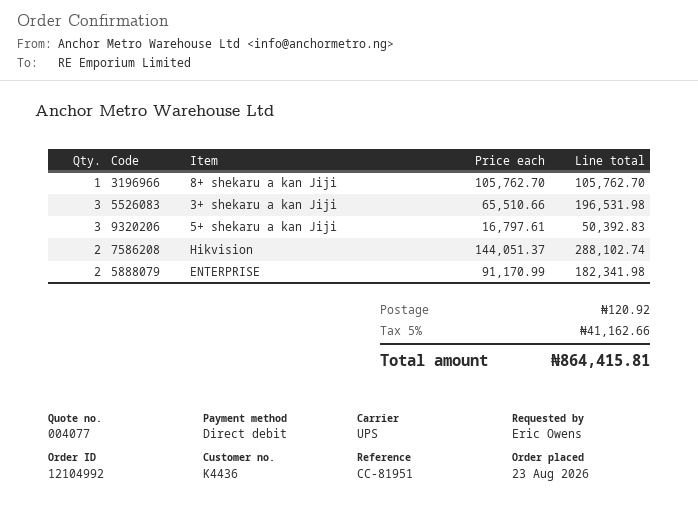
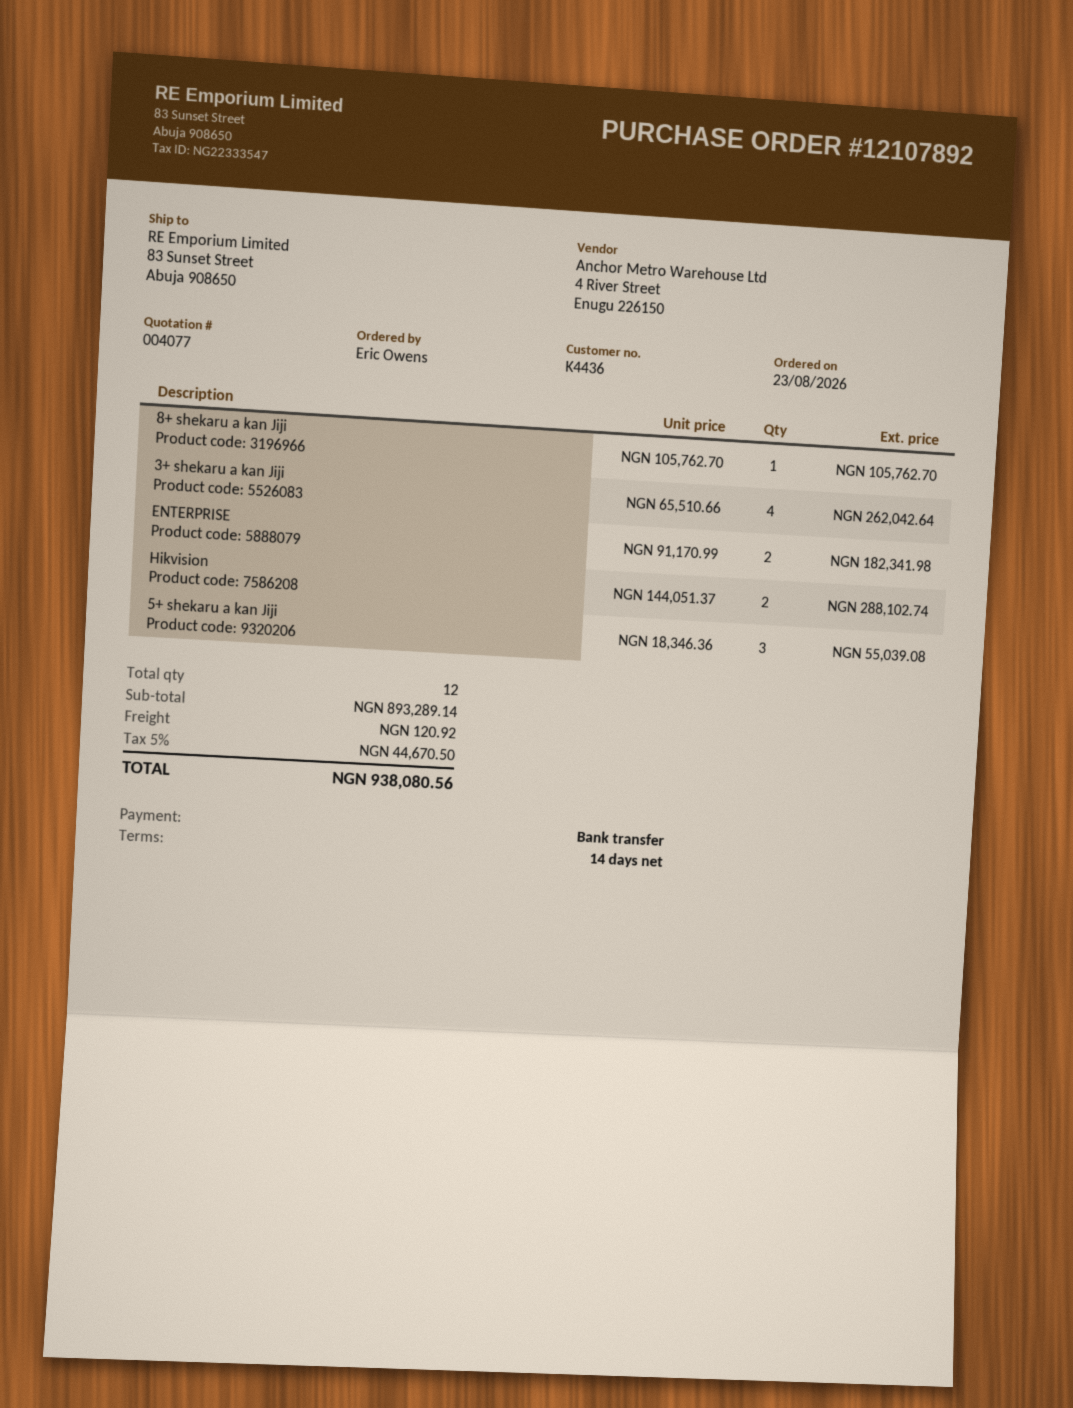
order number: 12104992 -> 12107892
payment method: direct debit -> bank transfer
3+ shekaru a kan Jiji: 3 x 65510.66 = 196531.98 -> 4 x 65510.66 = 262042.64
5+ shekaru a kan Jiji: 3 x 16797.61 = 50392.83 -> 3 x 18346.36 = 55039.08
tax: 5% = 41162.66 -> 5% = 44670.50
total: 864415.81 -> 938080.56

